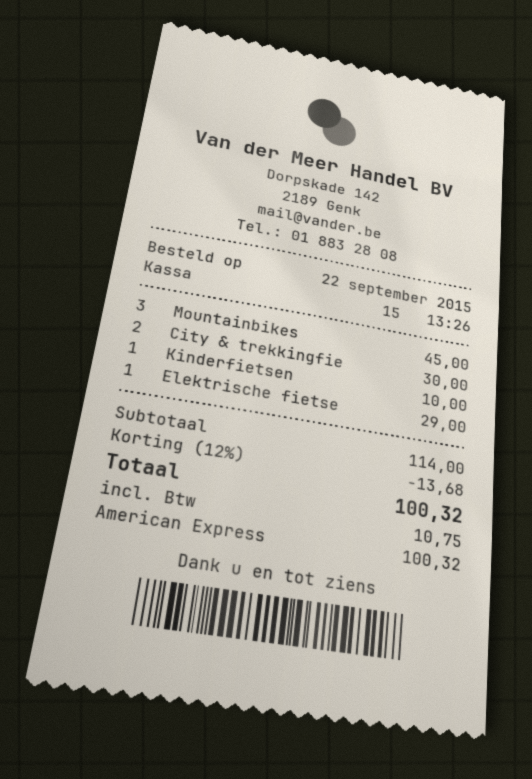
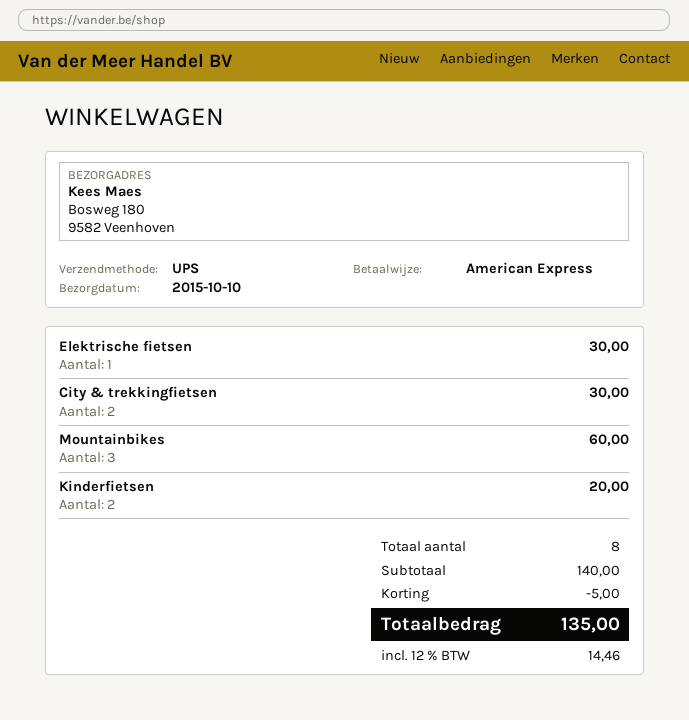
Mountainbikes: 3 for 45.00 -> 3 for 60.00
Kinderfietsen: 1 for 10.00 -> 2 for 20.00
Elektrische fietse: 1 for 29.00 -> 1 for 30.00
subtotal: 114.00 -> 140.00
discount: 13.68 -> 5.00
tax: 10.75 -> 14.46
total: 100.32 -> 135.00

